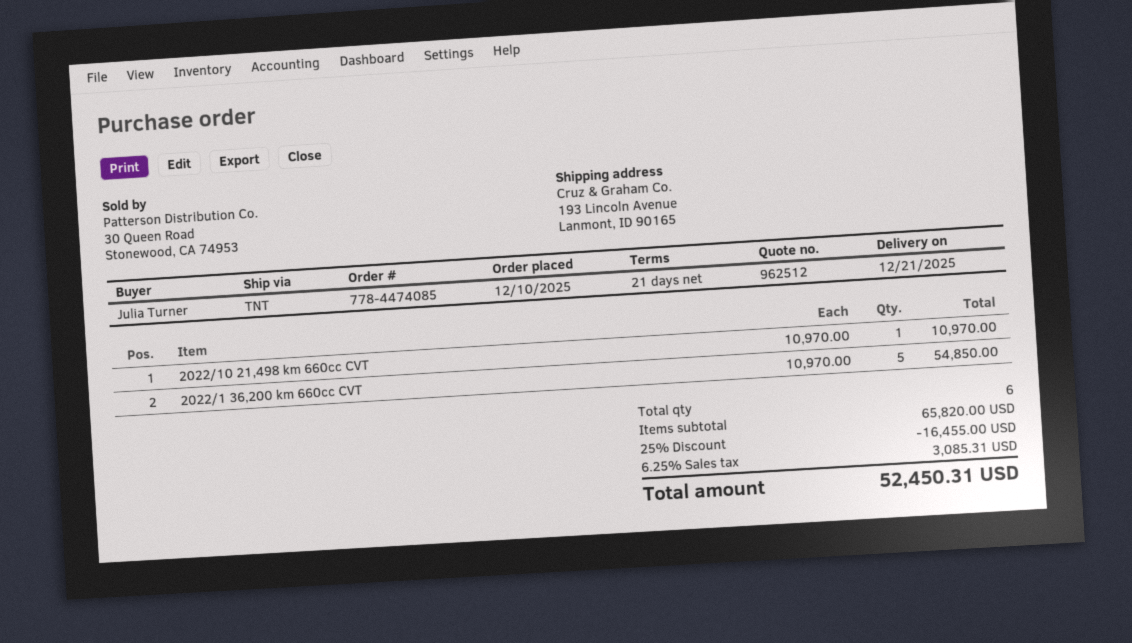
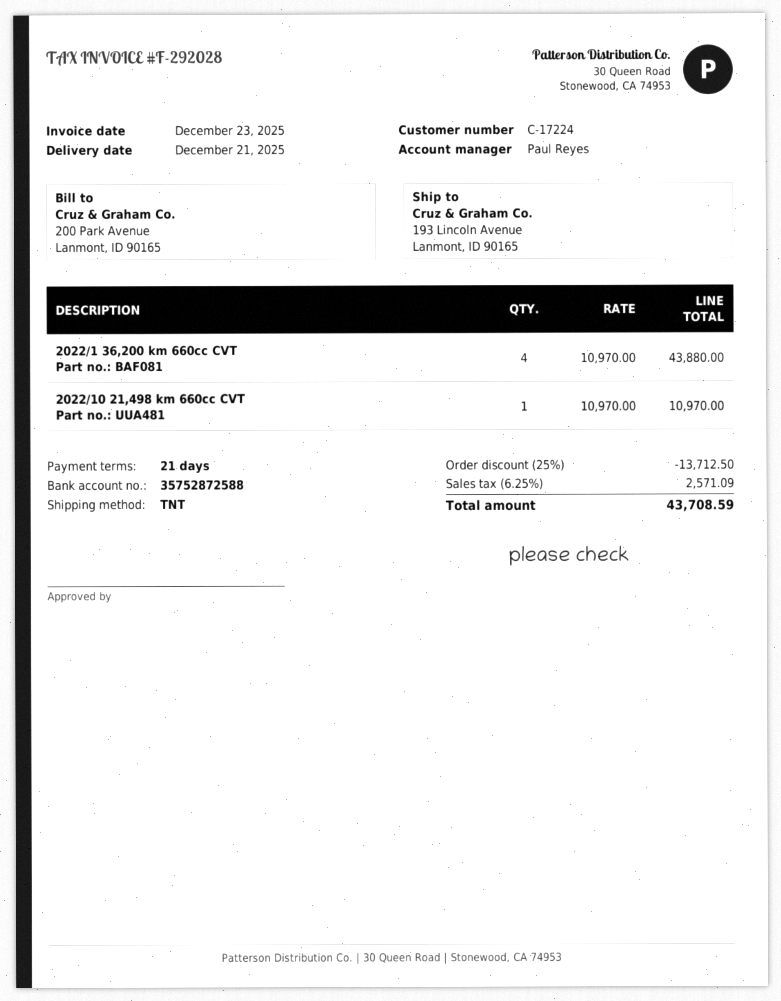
2022/1 36,200 km 660cc CVT: 5 x 10970.00 = 54850.00 -> 4 x 10970.00 = 43880.00
discount: 25% = 16455.00 -> 25% = 13712.50
tax: 6.25% = 3085.31 -> 6.25% = 2571.09
total: 52450.31 -> 43708.59

